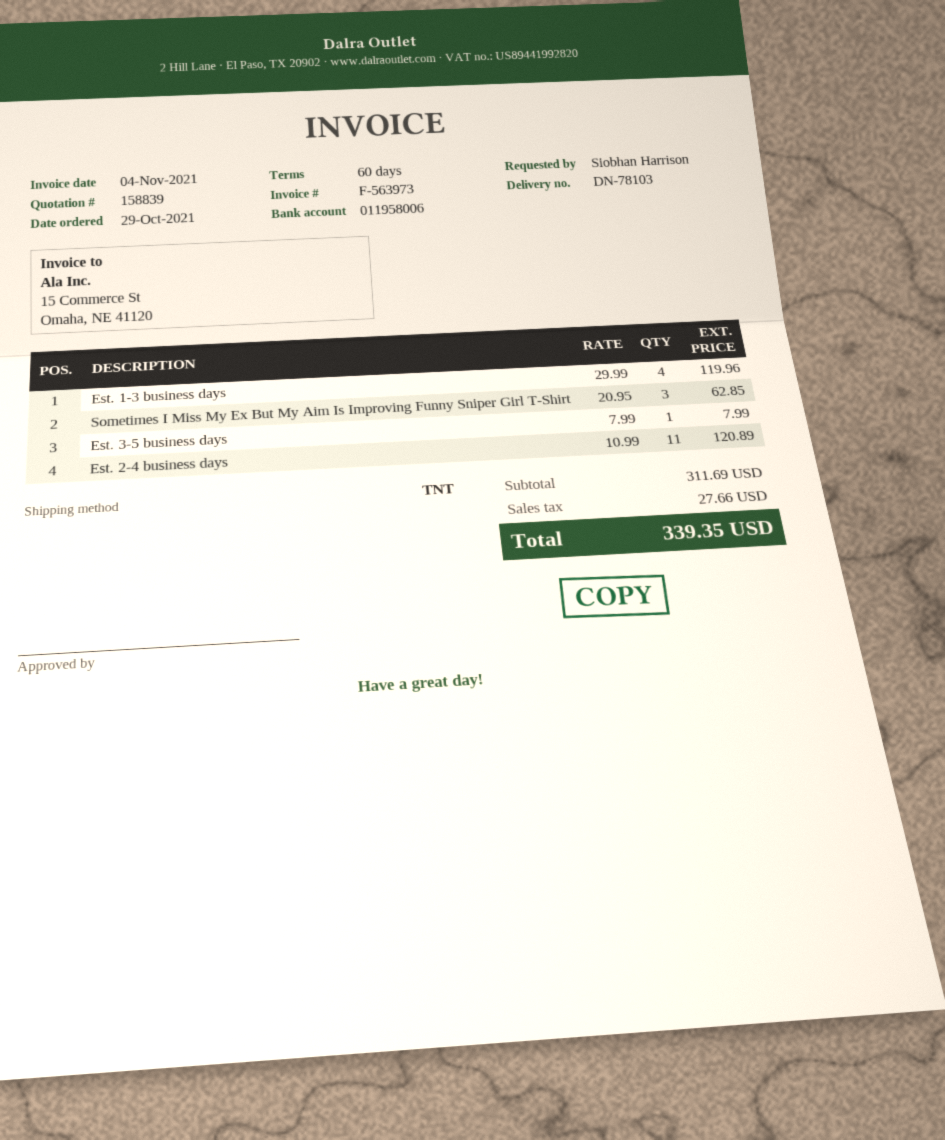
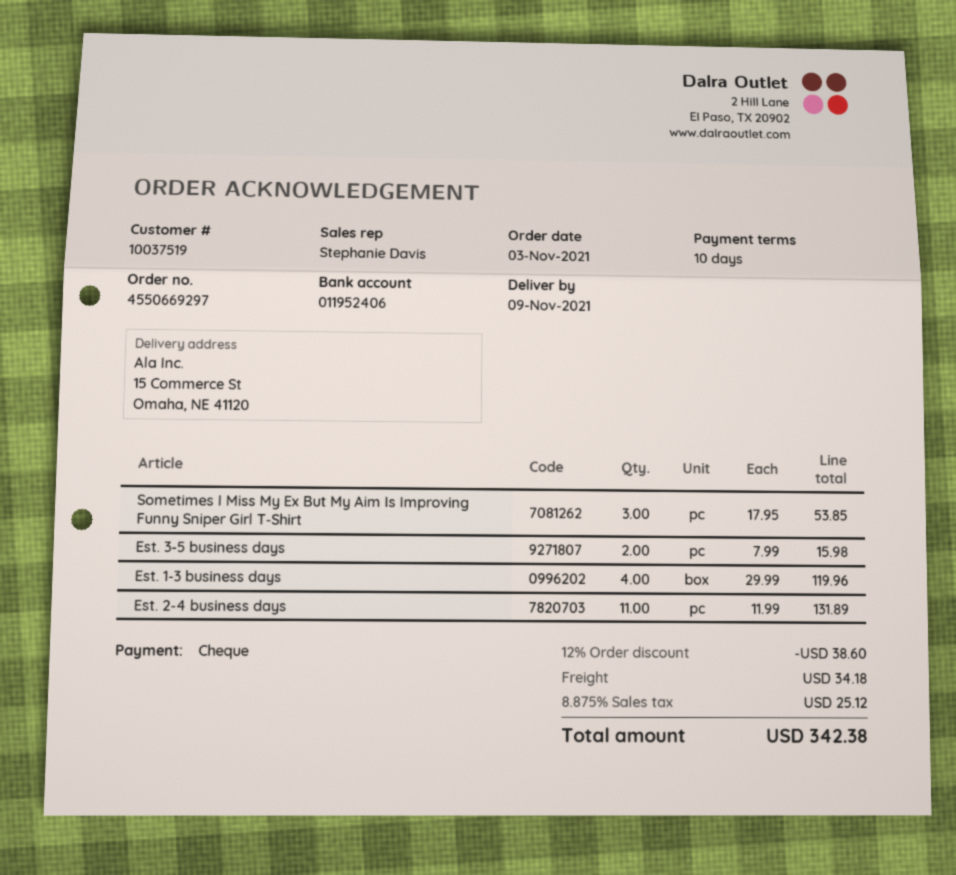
order date: 2021-10-29 -> 2021-11-03
payment terms: 60 days -> 10 days
bank account: 011958006 -> 011952406
Sometimes I Miss My Ex But My Aim Is Improving Funny Sniper Girl T-Shirt: 3 x 20.95 = 62.85 -> 3 x 17.95 = 53.85
Est. 3-5 business days: 1 x 7.99 = 7.99 -> 2 x 7.99 = 15.98
Est. 2-4 business days: 11 x 10.99 = 120.89 -> 11 x 11.99 = 131.89
discount: none -> 12% = 38.60
shipping: none -> 34.18
tax: 27.66 -> 25.12
total: 339.35 -> 342.38

